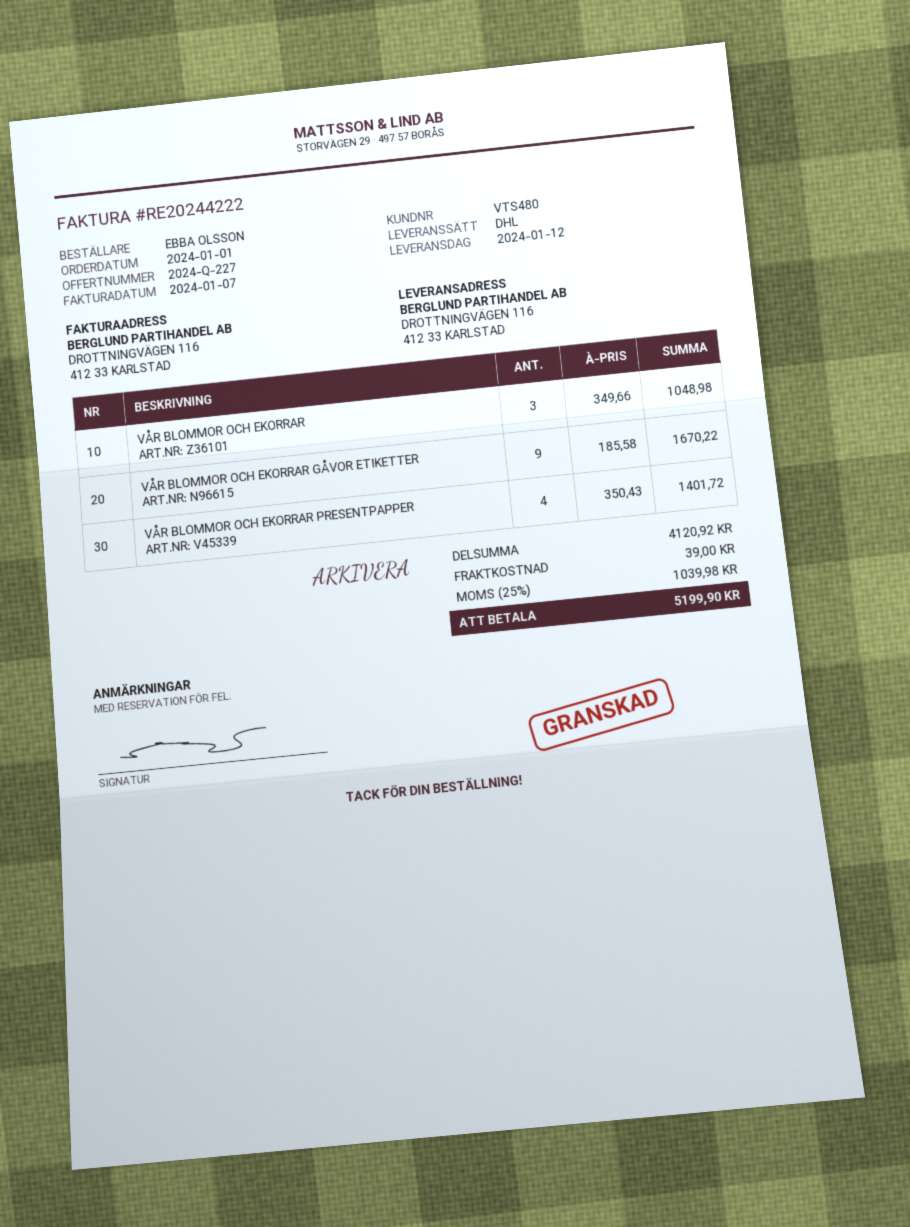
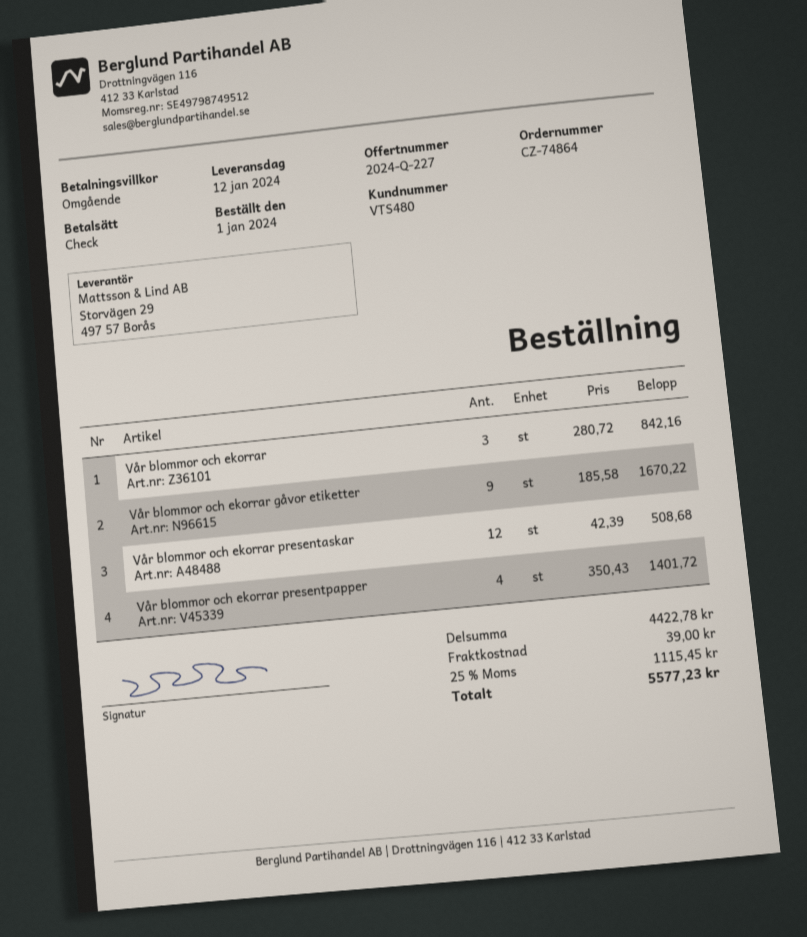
VÅR BLOMMOR OCH EKORRAR: 3 x 349.66 = 1048.98 -> 3 x 280.72 = 842.16
Vår blommor och ekorrar presentaskar: none -> 12 x 42.39 = 508.68
subtotal: 4120.92 -> 4422.78
tax: 25% = 1039.98 -> 25% = 1115.45
total: 5199.90 -> 5577.23

